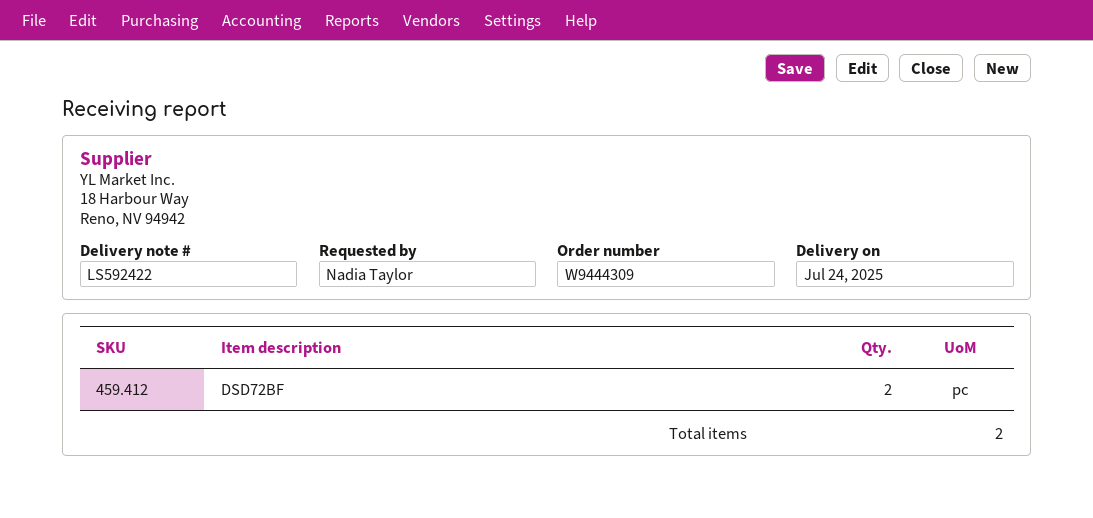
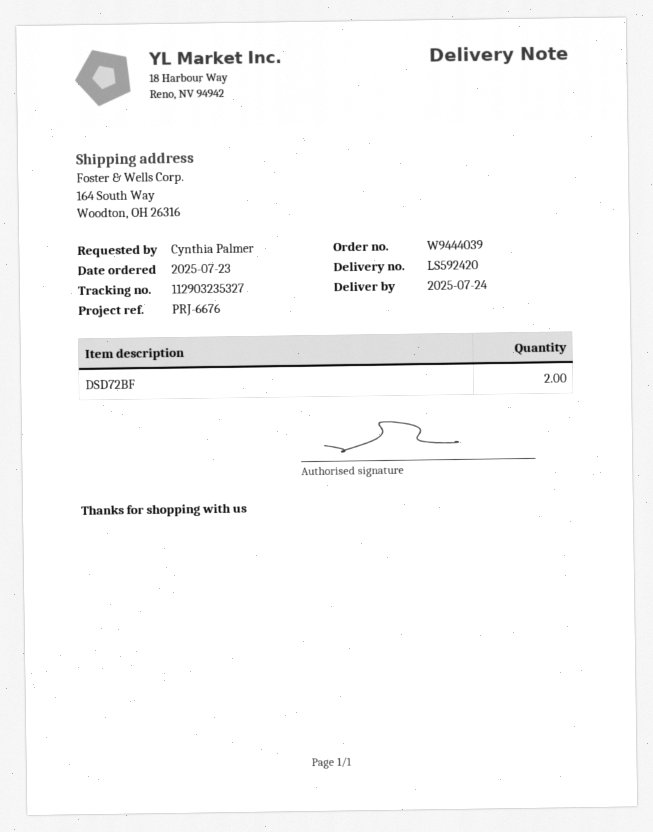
order number: W9444309 -> W9444039
delivery note number: LS592422 -> LS592420
ordered by: Nadia Taylor -> Cynthia Palmer

